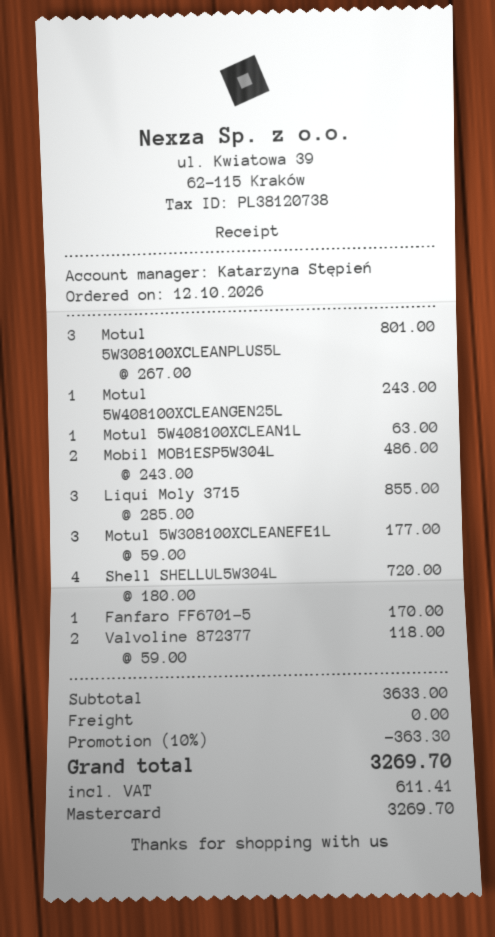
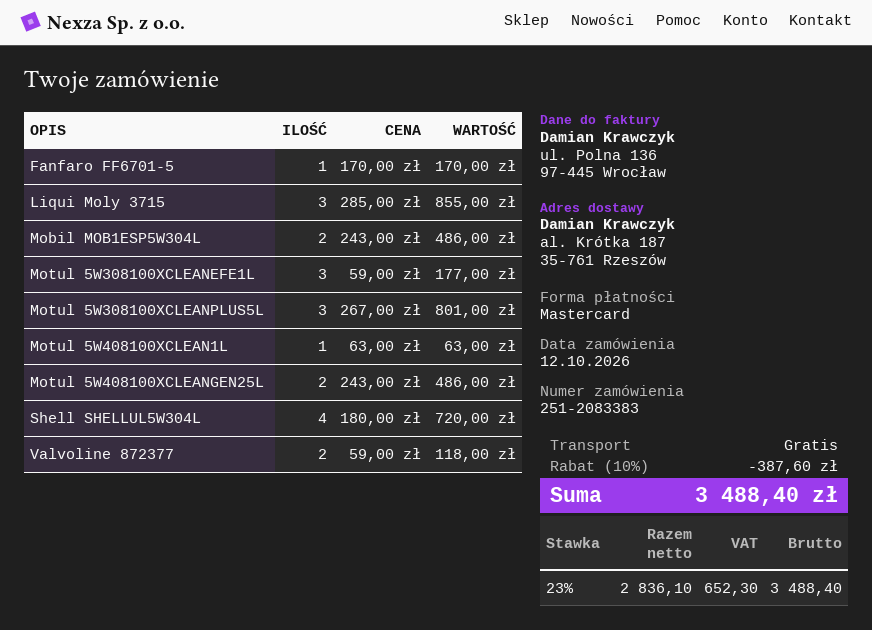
Motul 5W408100XCLEANGEN25L: 1 x 243.00 = 243.00 -> 2 x 243.00 = 486.00
discount: 10% = 363.30 -> 10% = 387.60
tax: 611.41 -> 652.30
total: 3269.70 -> 3488.40

